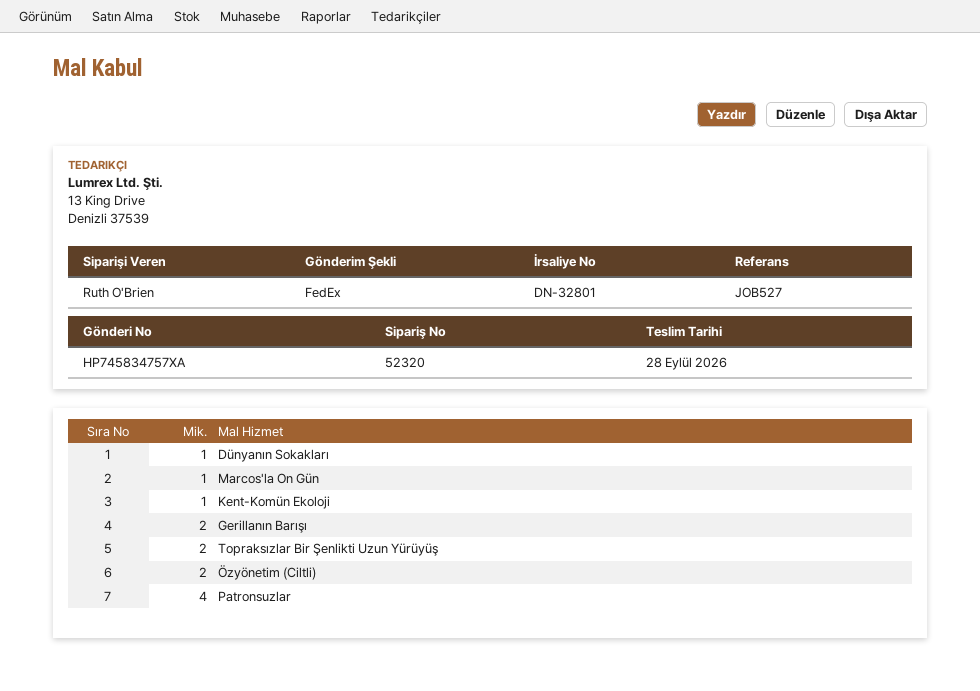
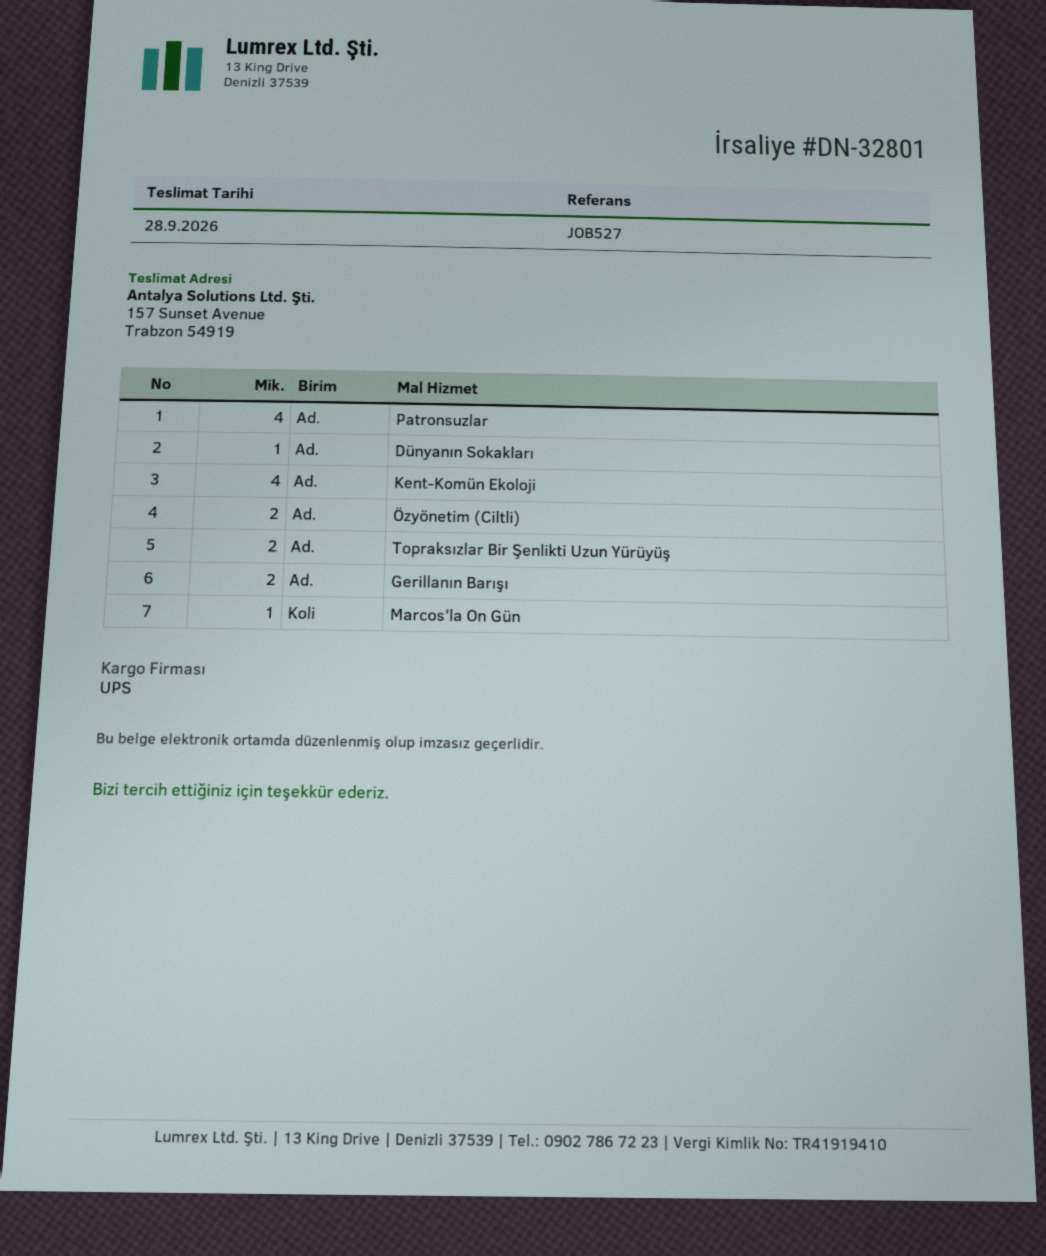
shipping method: FedEx -> UPS
Kent-Komün Ekoloji: 1 -> 4

